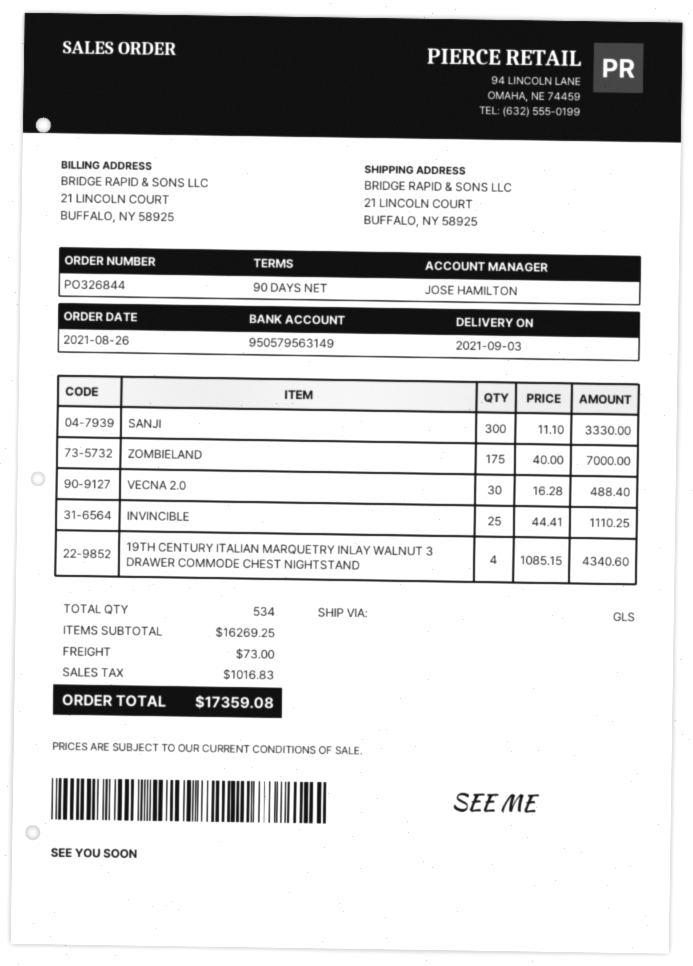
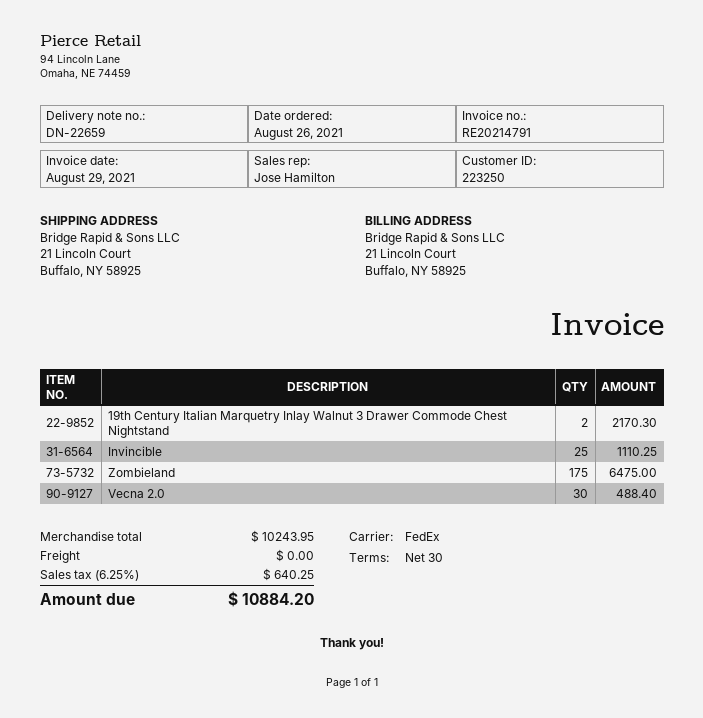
payment terms: 90 days -> 30 days
shipping method: GLS -> FedEx
SANJI: 300 for 3330.00 -> none
ZOMBIELAND: 175 for 7000.00 -> 175 for 6475.00
19TH CENTURY ITALIAN MARQUETRY INLAY WALNUT 3 DRAWER COMMODE CHEST NIGHTSTAND: 4 for 4340.60 -> 2 for 2170.30
subtotal: 16269.25 -> 10243.95
shipping: 73.00 -> 0.00
tax: 1016.83 -> 640.25
total: 17359.08 -> 10884.20

